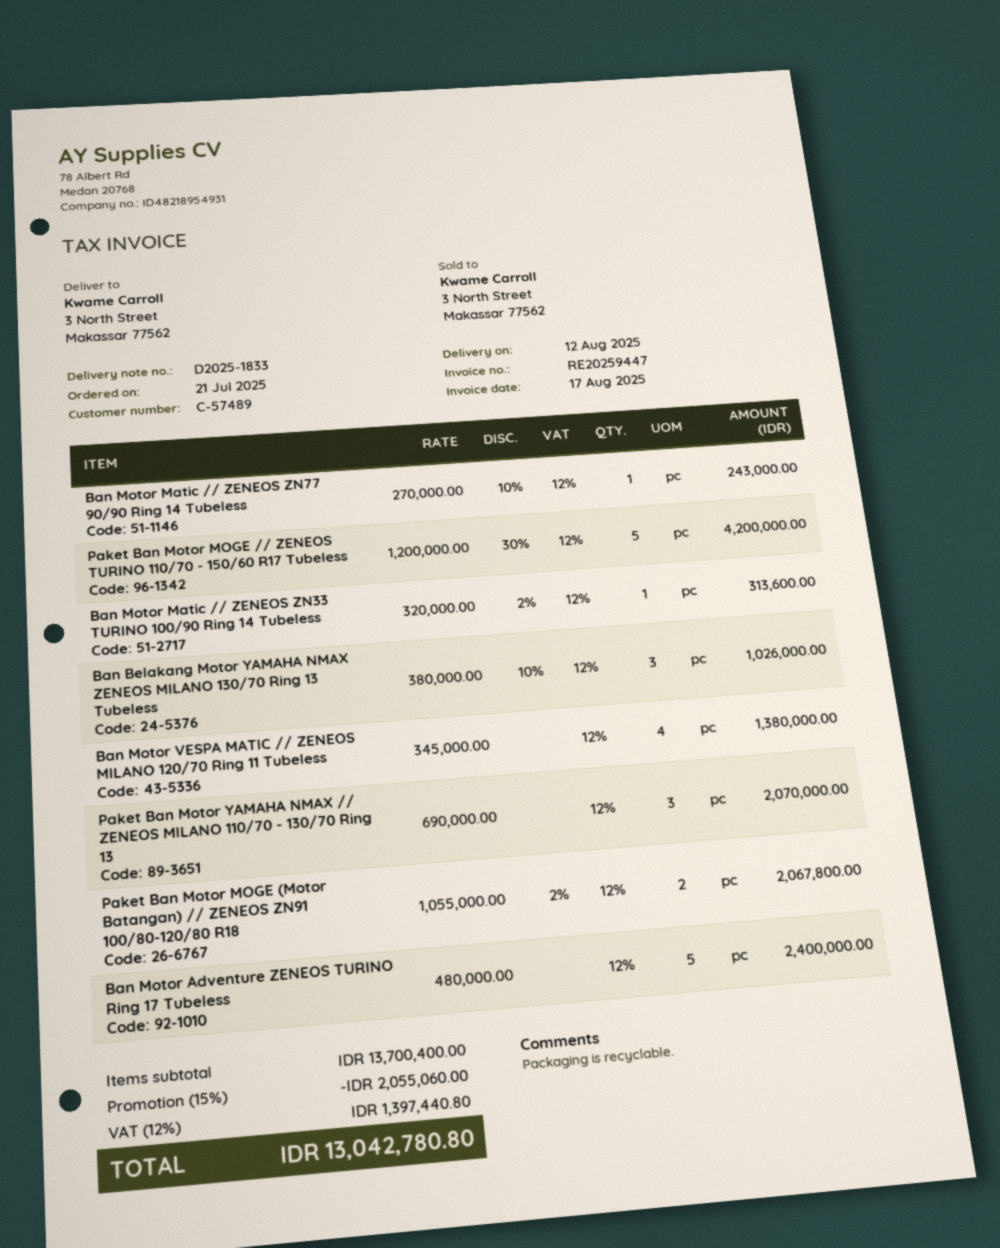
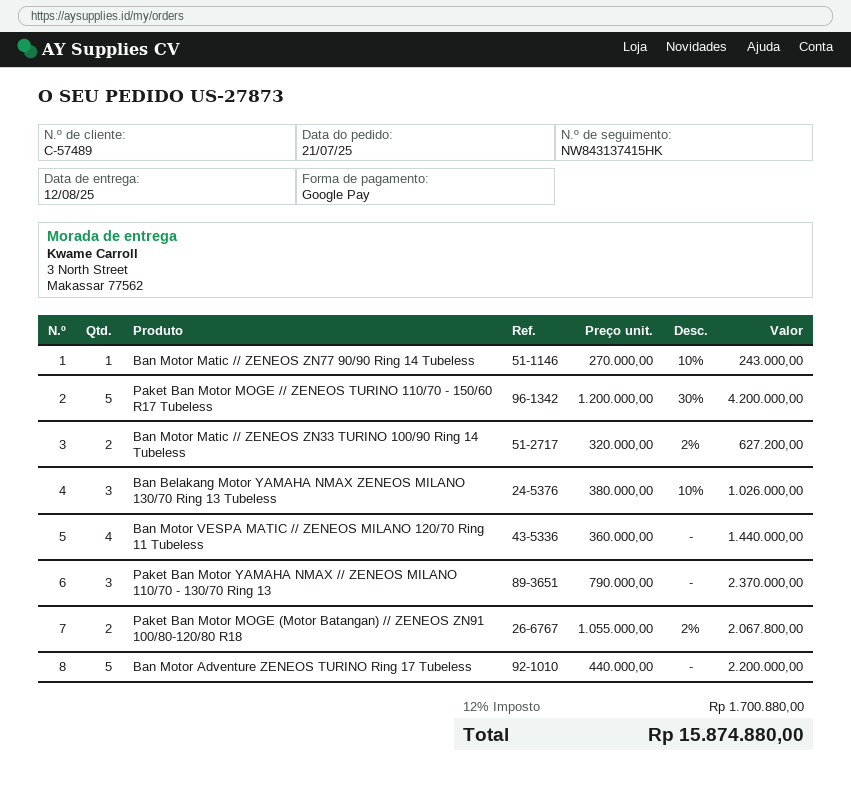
Ban Motor Matic // ZENEOS ZN33 TURINO 100/90 Ring 14 Tubeless: 1 x 320000.00 - 2% = 313600.00 -> 2 x 320000.00 - 2% = 627200.00
Ban Motor VESPA MATIC // ZENEOS MILANO 120/70 Ring 11 Tubeless: 4 x 345000.00 = 1380000.00 -> 4 x 360000.00 = 1440000.00
Paket Ban Motor YAMAHA NMAX // ZENEOS MILANO 110/70 - 130/70 Ring 13: 3 x 690000.00 = 2070000.00 -> 3 x 790000.00 = 2370000.00
Ban Motor Adventure ZENEOS TURINO Ring 17 Tubeless: 5 x 480000.00 = 2400000.00 -> 5 x 440000.00 = 2200000.00
discount: 15% = 2055060.00 -> none
tax: 12% = 1397440.80 -> 12% = 1700880.00
total: 13042780.80 -> 15874880.00

